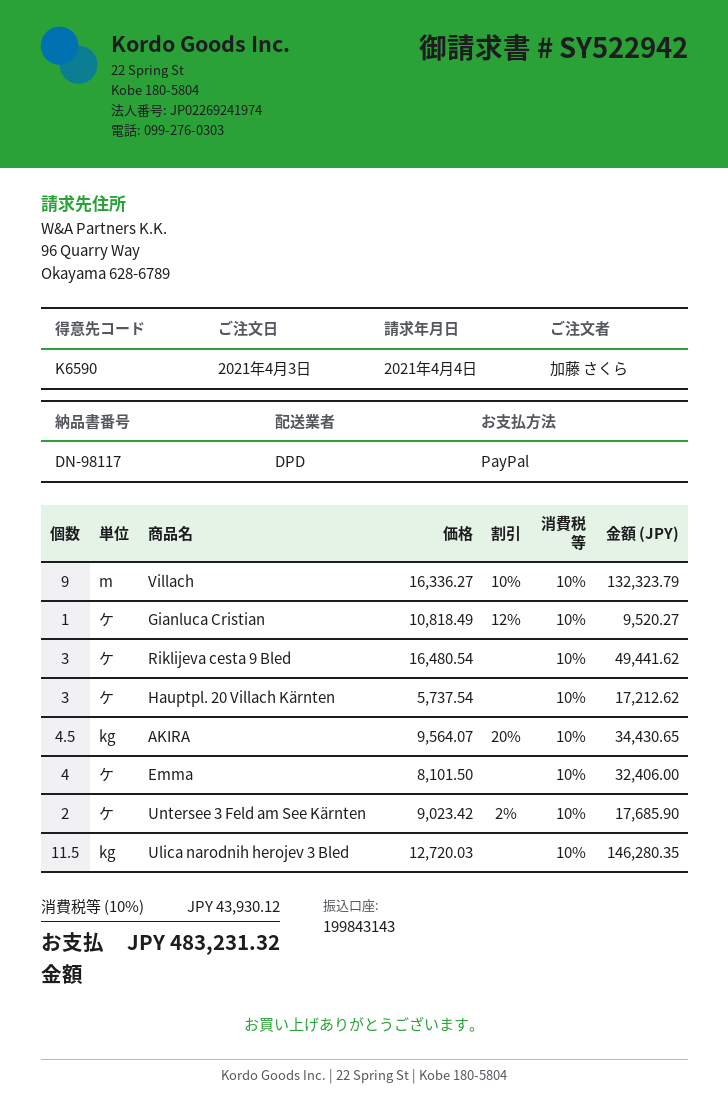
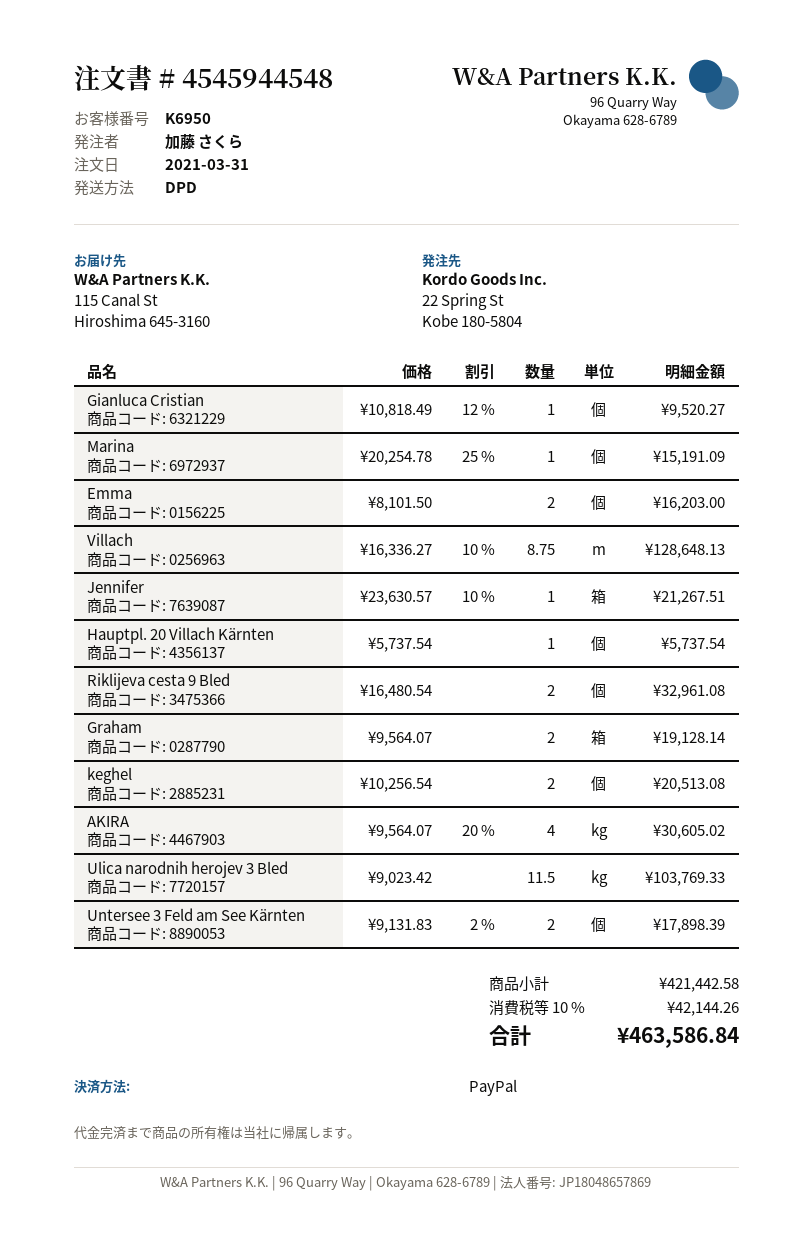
order date: 2021-04-03 -> 2021-03-31
customer number: K6590 -> K6950
Villach: 9 x 16336.27 - 10% = 132323.79 -> 8.75 x 16336.27 - 10% = 128648.13
Riklijeva cesta 9 Bled: 3 x 16480.54 = 49441.62 -> 2 x 16480.54 = 32961.08
Hauptpl. 20 Villach Kärnten: 3 x 5737.54 = 17212.62 -> 1 x 5737.54 = 5737.54
AKIRA: 4.5 x 9564.07 - 20% = 34430.65 -> 4 x 9564.07 - 20% = 30605.02
Emma: 4 x 8101.50 = 32406.00 -> 2 x 8101.50 = 16203.00
Untersee 3 Feld am See Kärnten: 2 x 9023.42 - 2% = 17685.90 -> 2 x 9131.83 - 2% = 17898.39
Ulica narodnih herojev 3 Bled: 11.5 x 12720.03 = 146280.35 -> 11.5 x 9023.42 = 103769.33
Marina: none -> 1 x 20254.78 - 25% = 15191.09
Jennifer: none -> 1 x 23630.57 - 10% = 21267.51
Graham: none -> 2 x 9564.07 = 19128.14
keghel: none -> 2 x 10256.54 = 20513.08
tax: 10% = 43930.12 -> 10% = 42144.26
total: 483231.32 -> 463586.84

